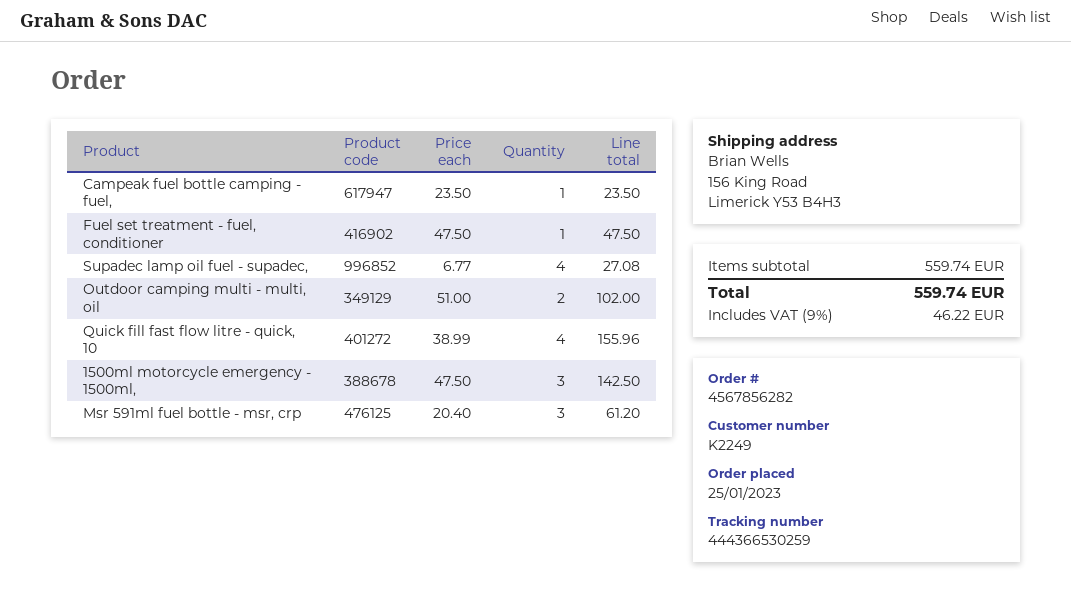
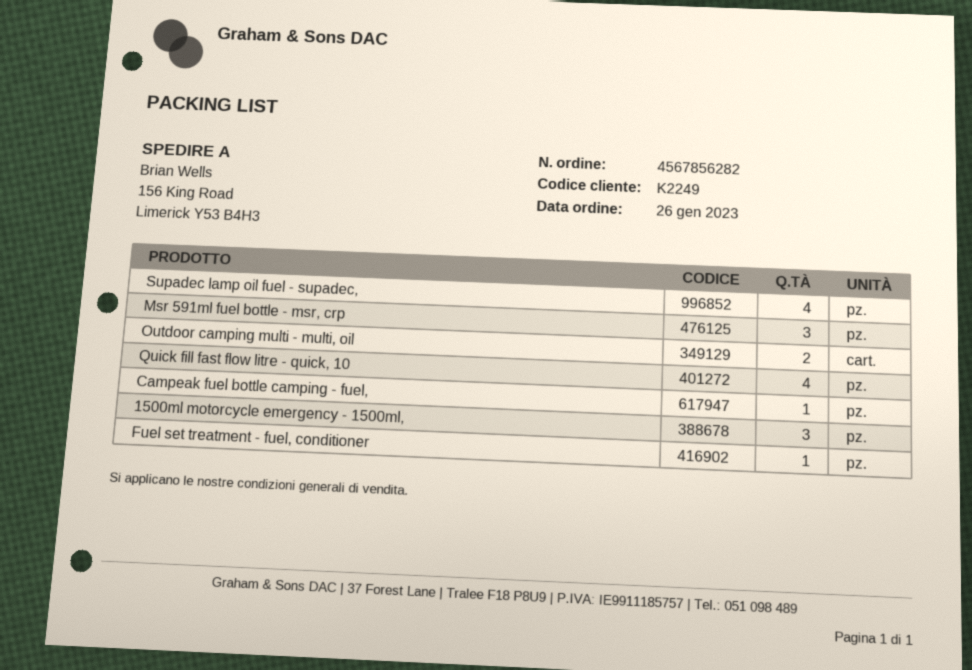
order date: 2023-01-25 -> 2023-01-26

